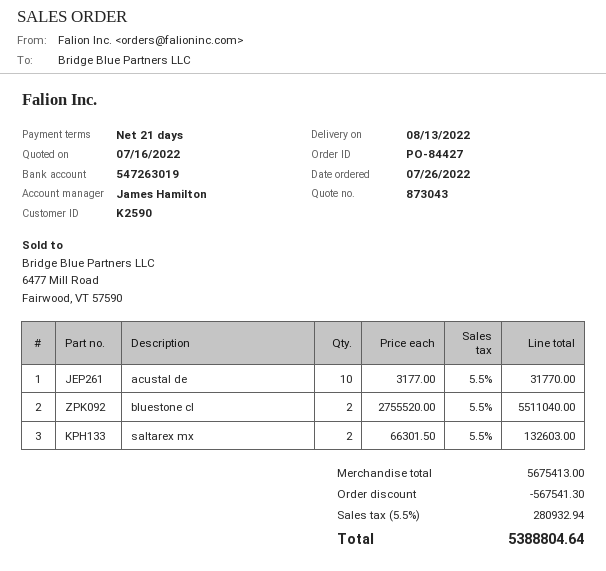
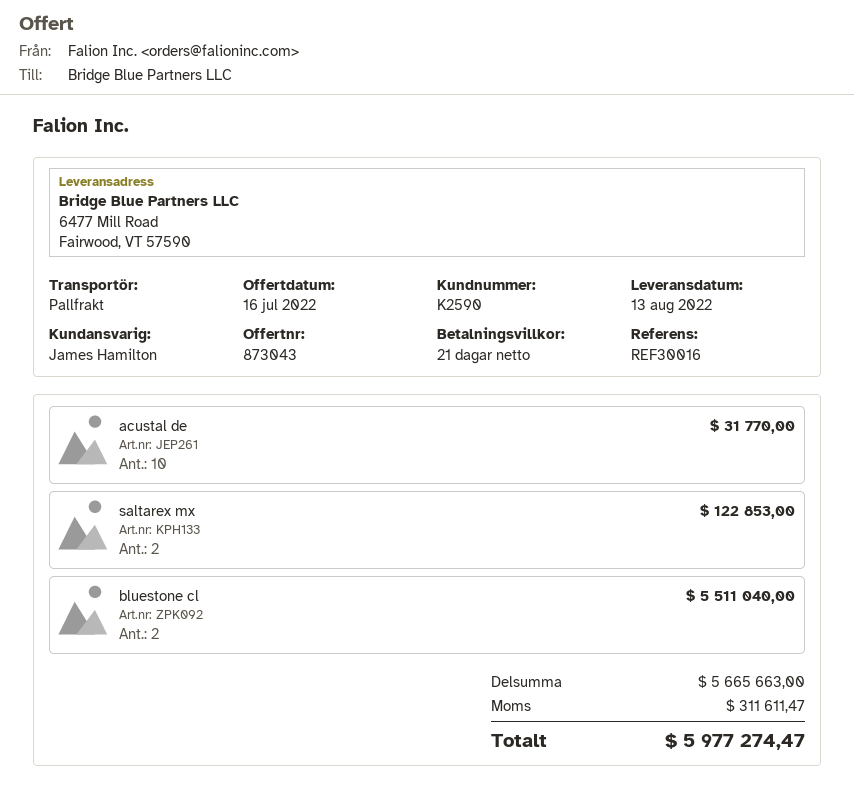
saltarex mx: 2 for 132603.00 -> 2 for 122853.00
subtotal: 5675413.00 -> 5665663.00
discount: 567541.30 -> none
tax: 280932.94 -> 311611.47
total: 5388804.64 -> 5977274.47

